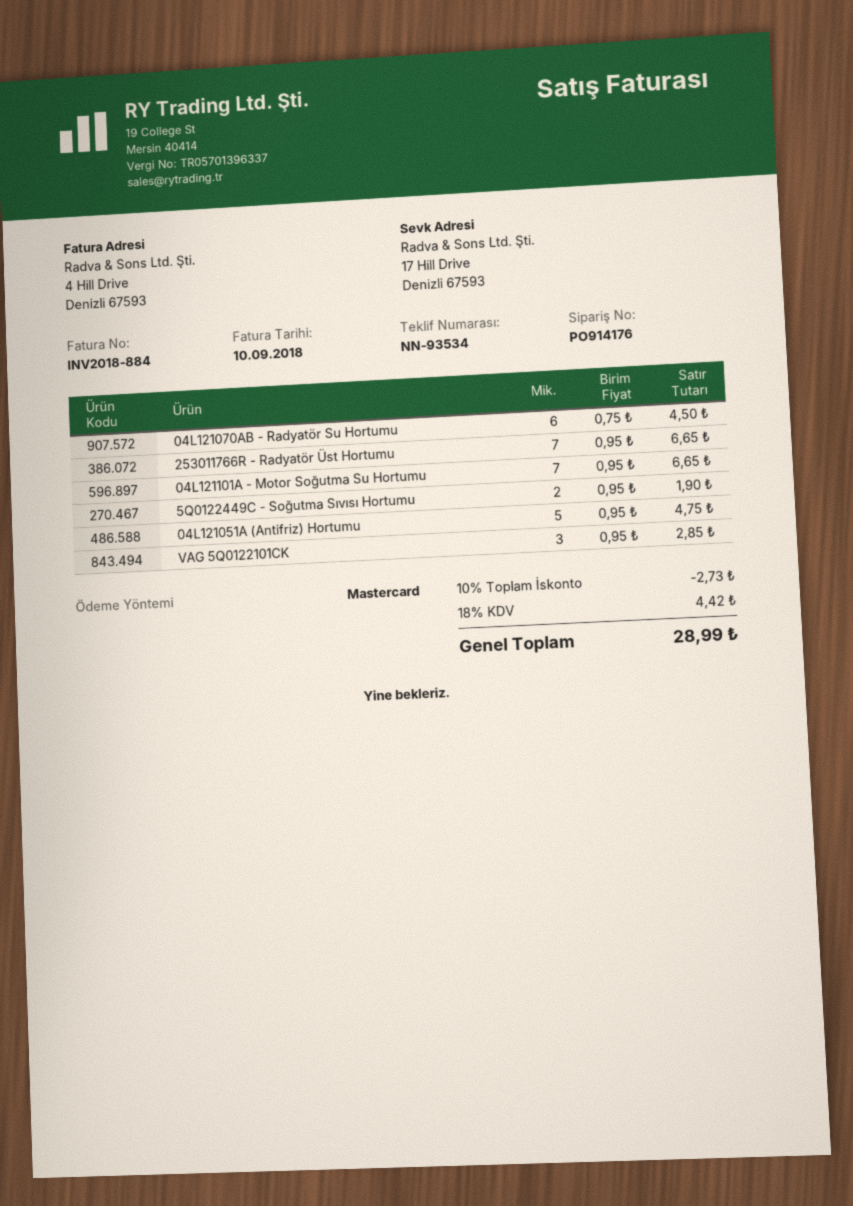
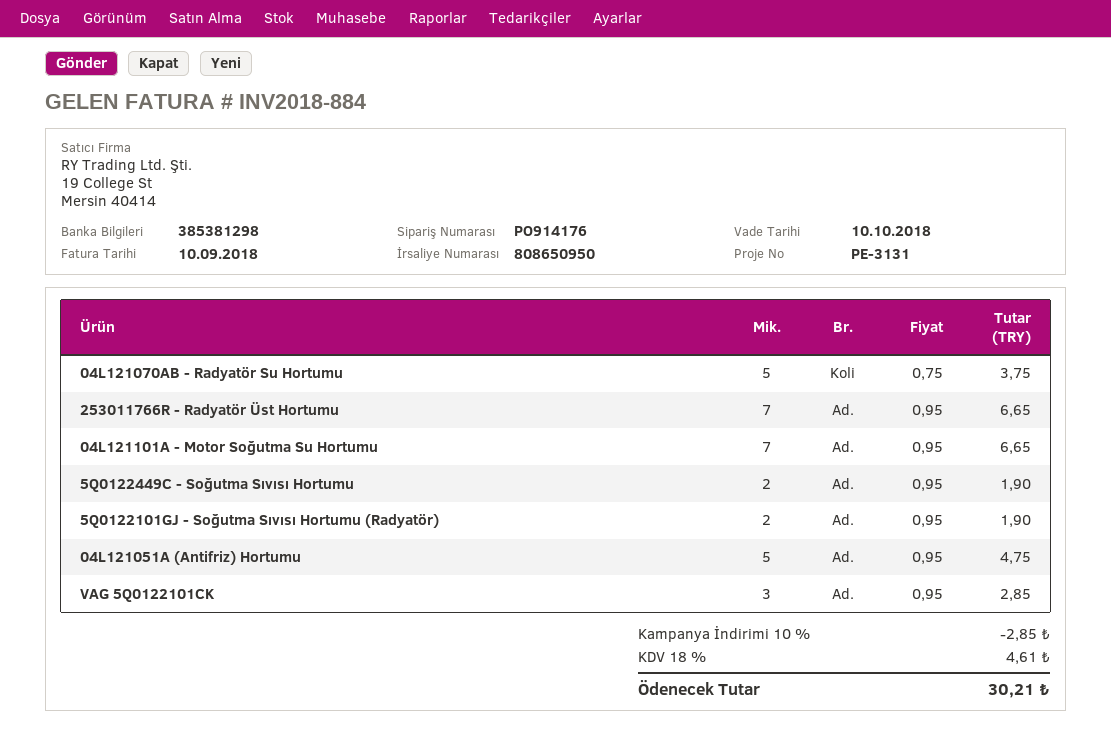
04L121070AB - Radyatör Su Hortumu: 6 x 0.75 = 4.50 -> 5 x 0.75 = 3.75
5Q0122101GJ - Soğutma Sıvısı Hortumu (Radyatör): none -> 2 x 0.95 = 1.90
discount: 10% = 2.73 -> 10% = 2.85
tax: 18% = 4.42 -> 18% = 4.61
total: 28.99 -> 30.21

